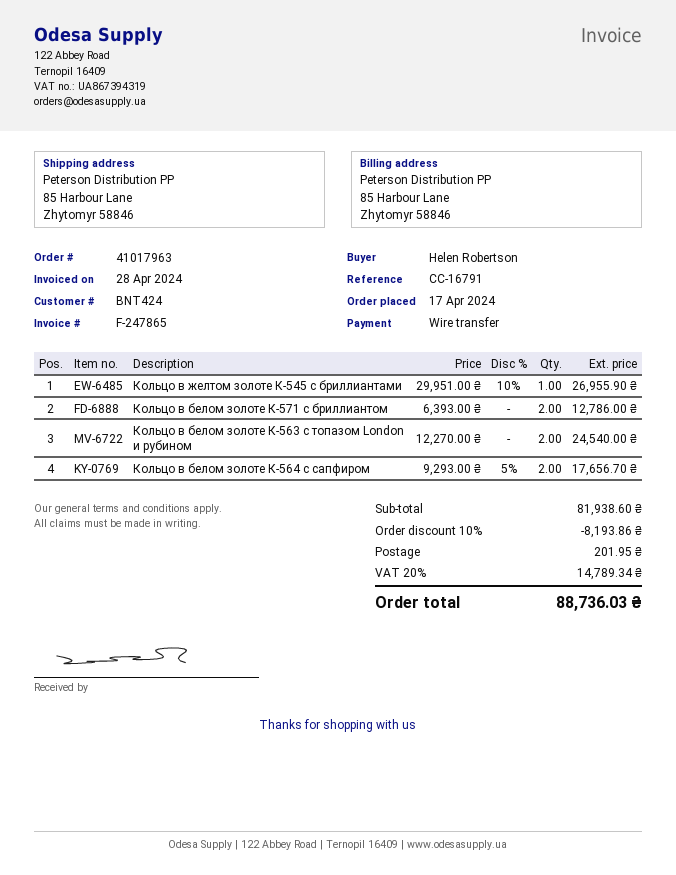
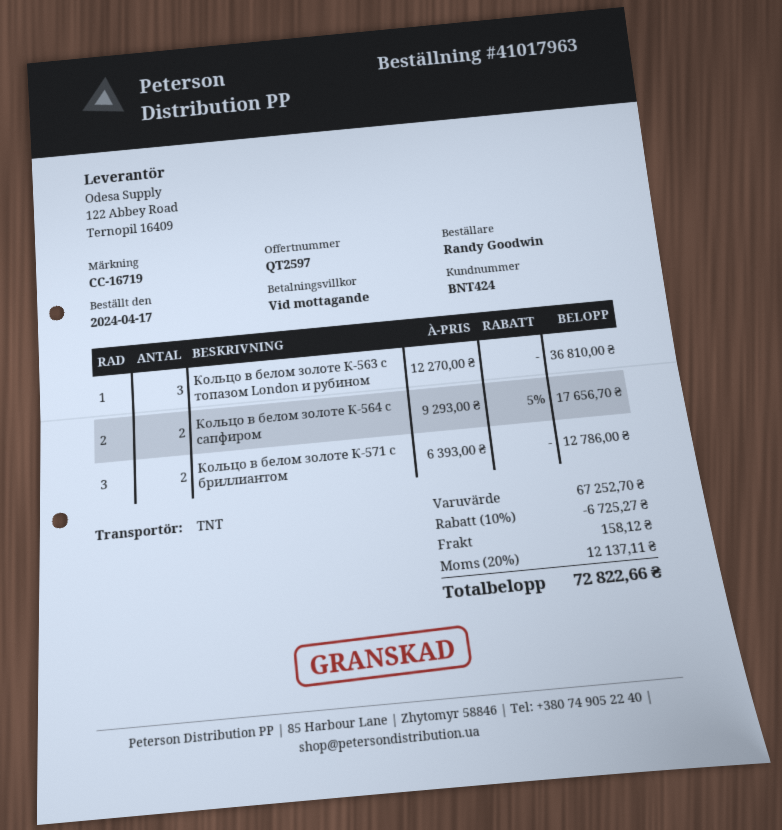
reference: CC-16791 -> CC-16719
ordered by: Helen Robertson -> Randy Goodwin
Кольцо в желтом золоте К-545 с бриллиантами: 1 x 29951.00 - 10% = 26955.90 -> none
Кольцо в белом золоте К-563 с топазом London и рубином: 2 x 12270.00 = 24540.00 -> 3 x 12270.00 = 36810.00
subtotal: 81938.60 -> 67252.70
discount: 10% = 8193.86 -> 10% = 6725.27
shipping: 201.95 -> 158.12
tax: 20% = 14789.34 -> 20% = 12137.11
total: 88736.03 -> 72822.66

